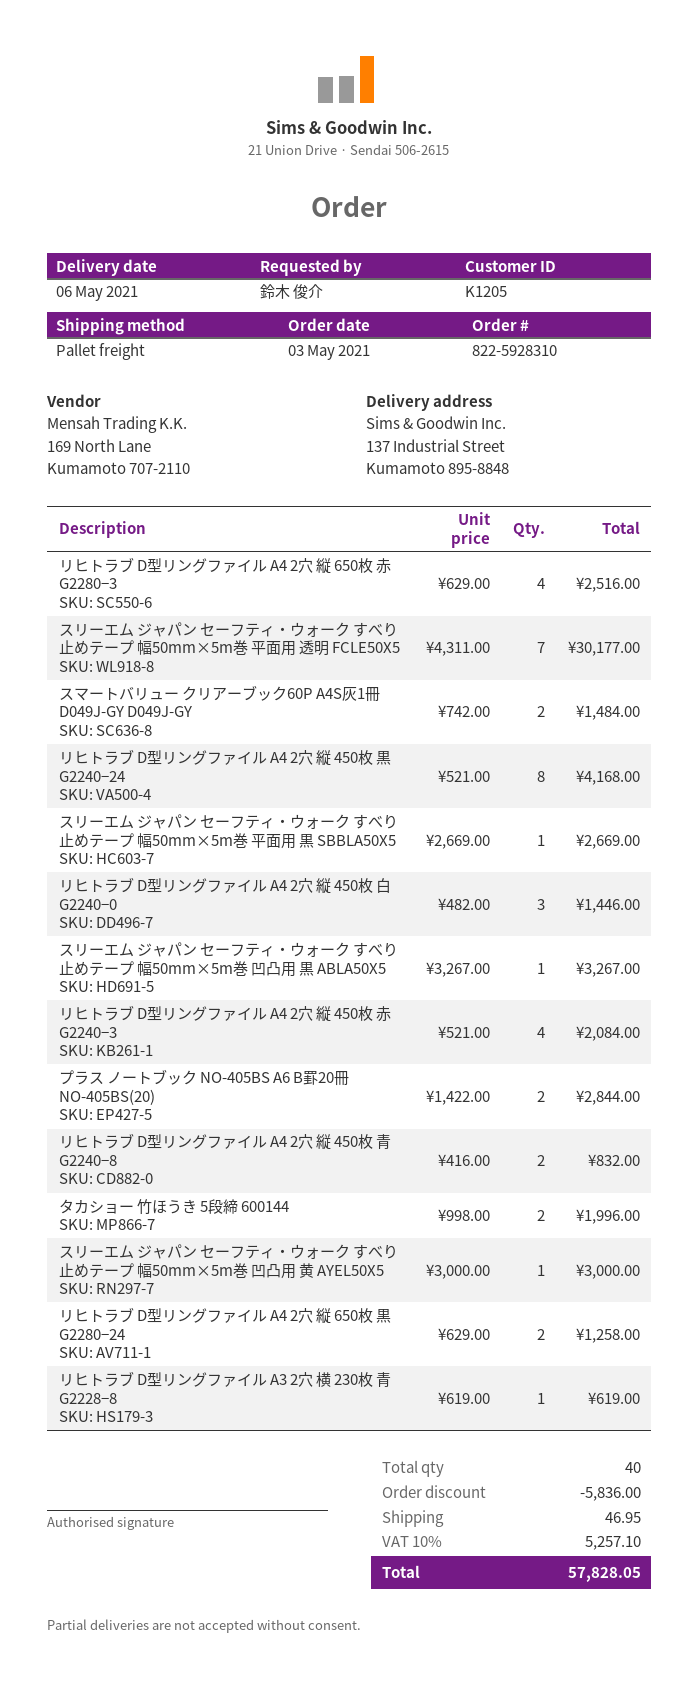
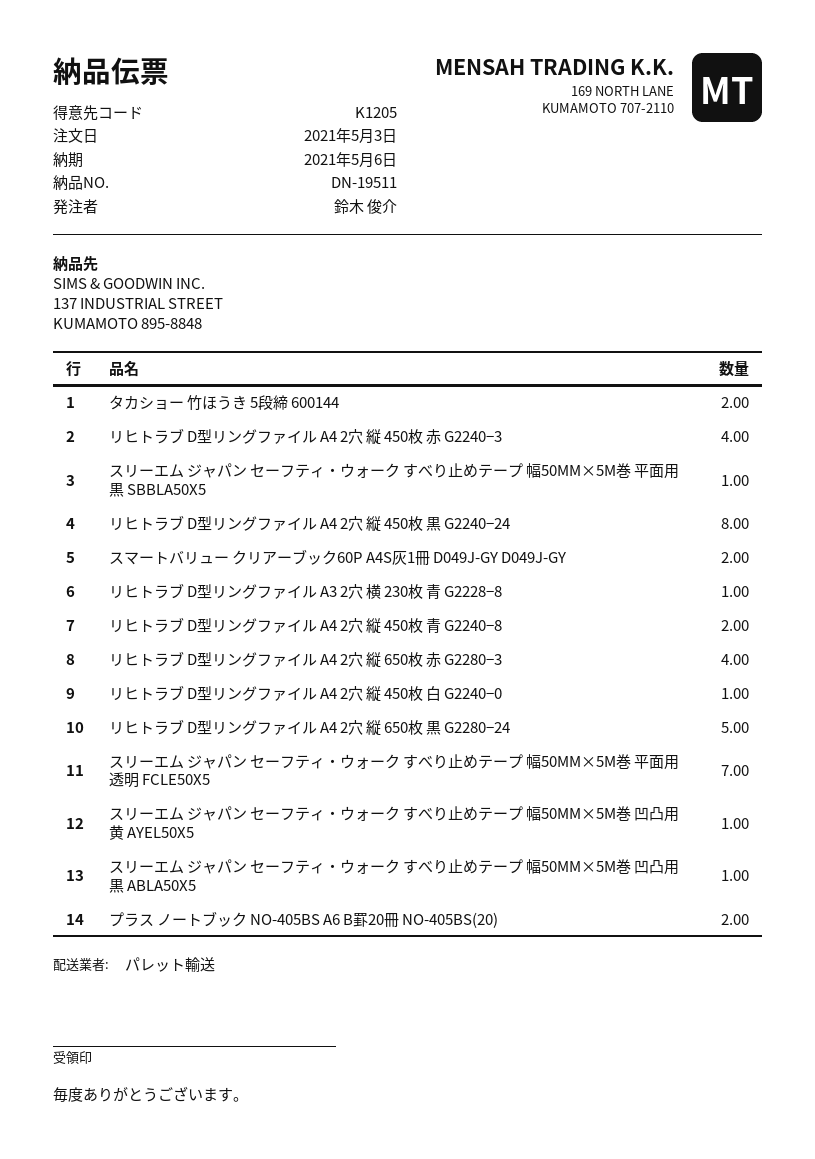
リヒトラブ D型リングファイル A4 2穴 縦 450枚 白 G2240−0: 3 -> 1
リヒトラブ D型リングファイル A4 2穴 縦 650枚 黒 G2280−24: 2 -> 5

